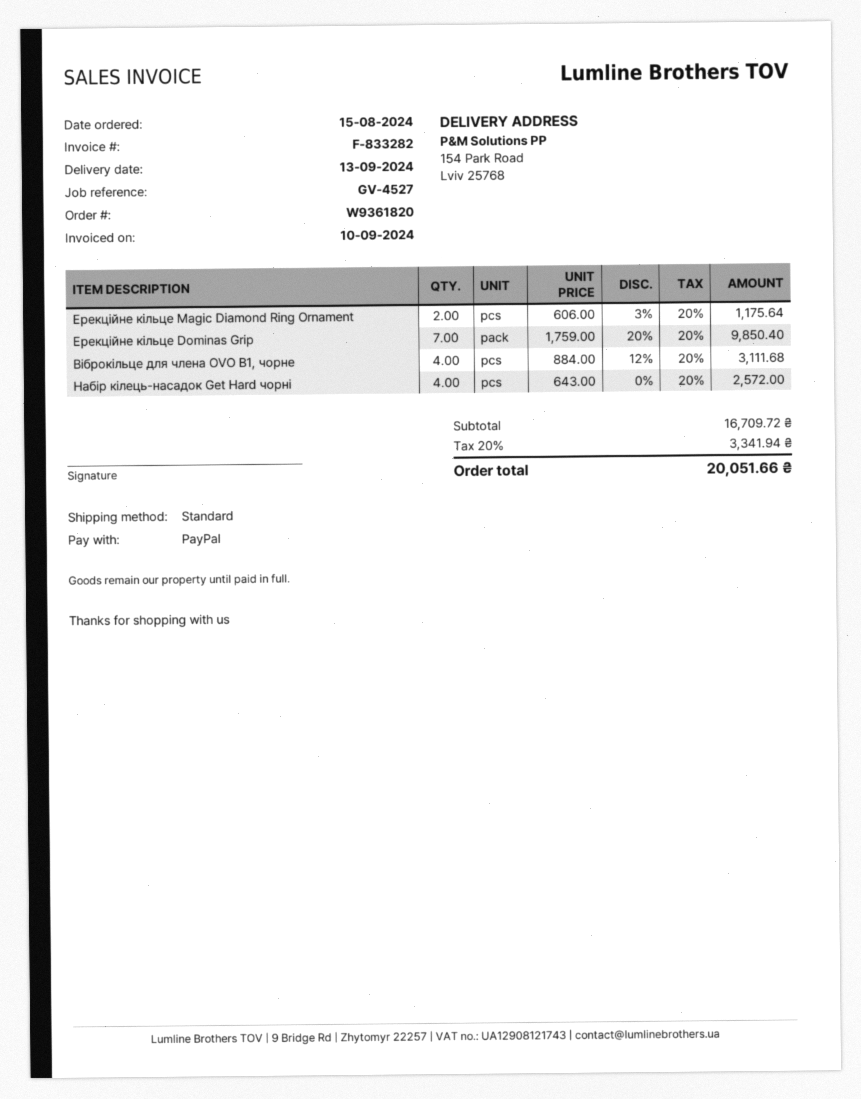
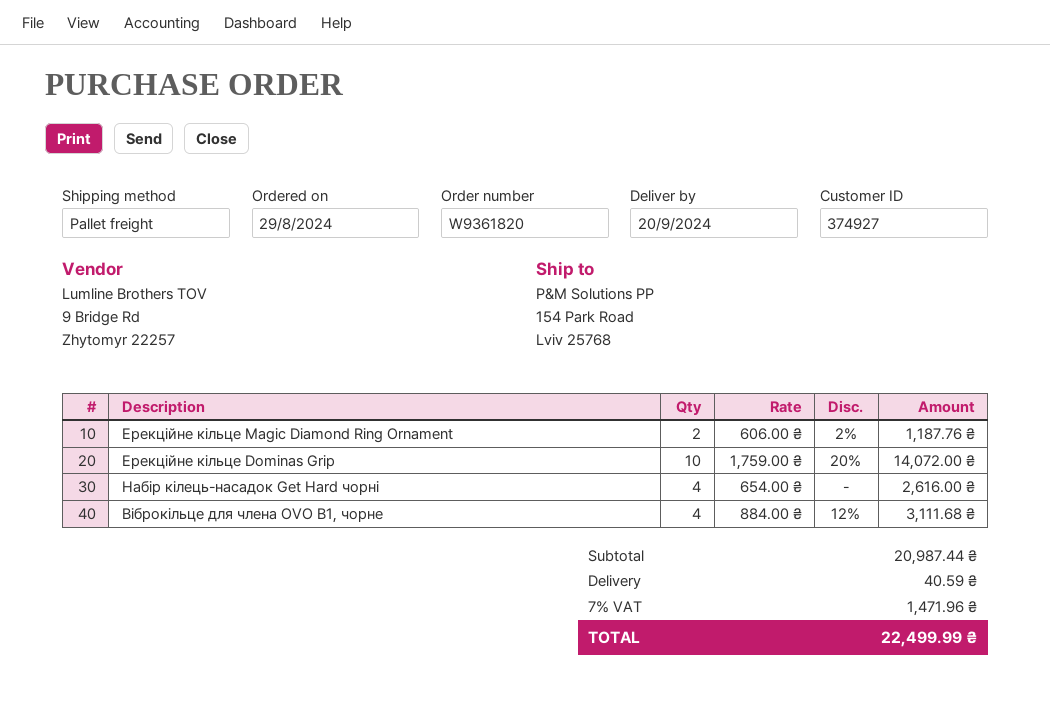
order date: 2024-08-15 -> 2024-08-29
delivery date: 2024-09-13 -> 2024-09-20
shipping method: standard -> pallet freight
Ерекційне кільце Magic Diamond Ring Ornament: 2 x 606.00 - 3% = 1175.64 -> 2 x 606.00 - 2% = 1187.76
Ерекційне кільце Dominas Grip: 7 x 1759.00 - 20% = 9850.40 -> 10 x 1759.00 - 20% = 14072.00
Набір кілець-насадок Get Hard чорні: 4 x 643.00 = 2572.00 -> 4 x 654.00 = 2616.00
subtotal: 16709.72 -> 20987.44
shipping: none -> 40.59
tax: 20% = 3341.94 -> 7% = 1471.96
total: 20051.66 -> 22499.99

